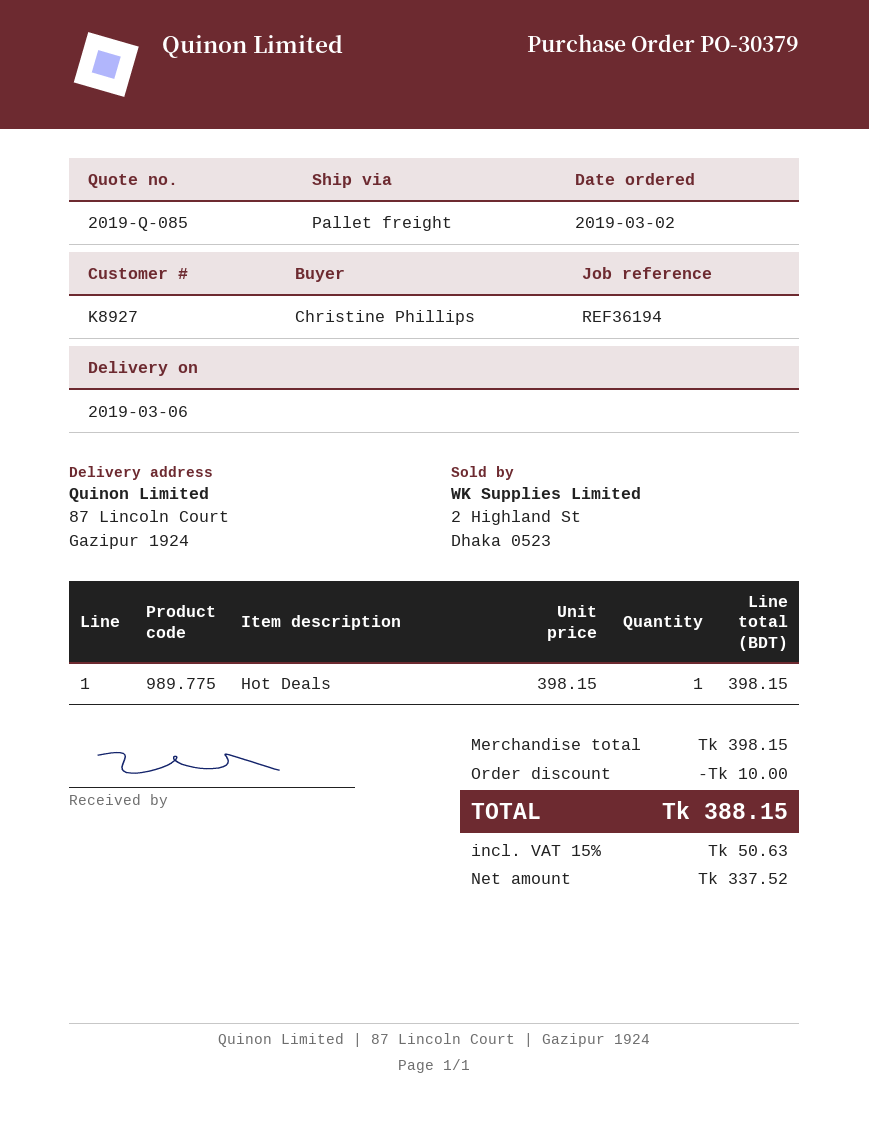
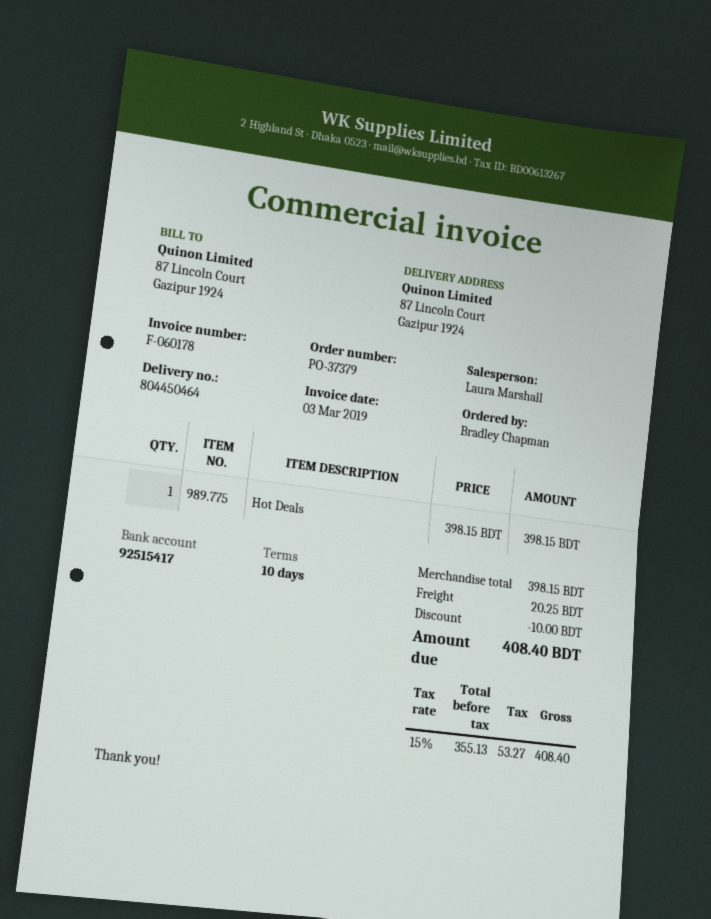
order number: PO-30379 -> PO-37379
ordered by: Christine Phillips -> Bradley Chapman
shipping: none -> 20.25
net: 337.52 -> 355.13
tax: 15% = 50.63 -> 15% = 53.27
total: 388.15 -> 408.40

